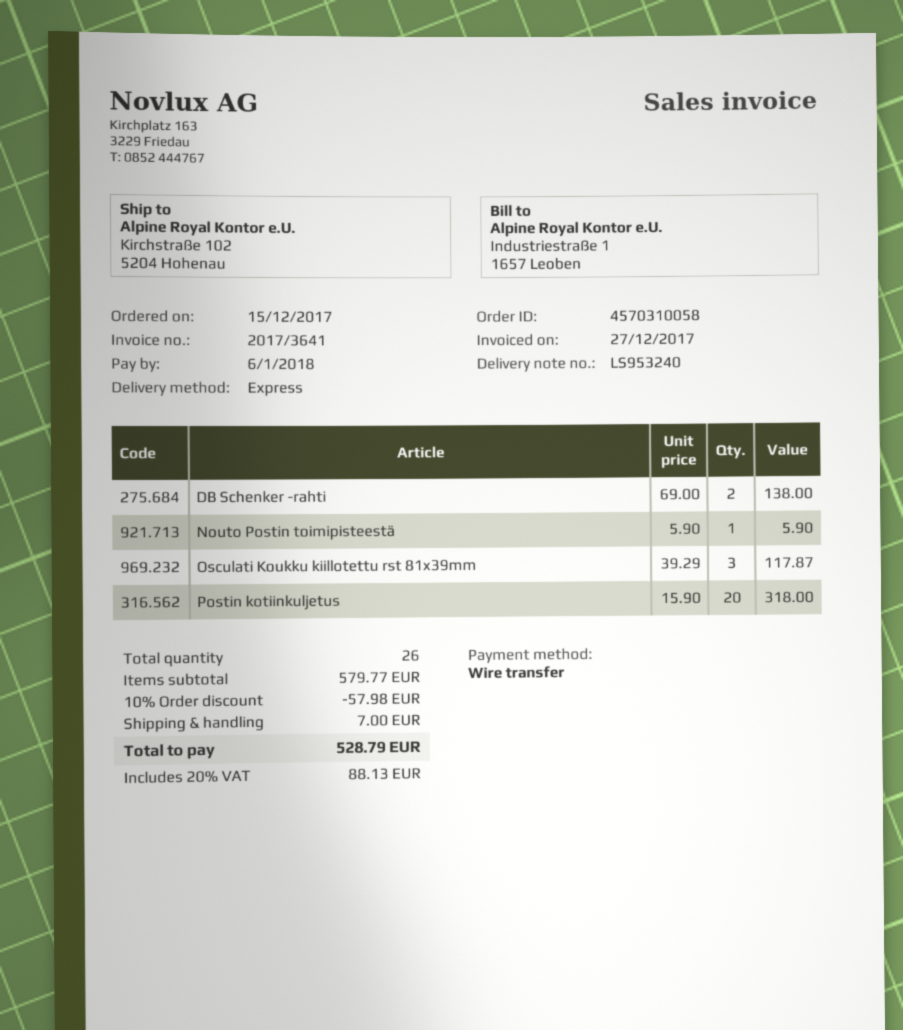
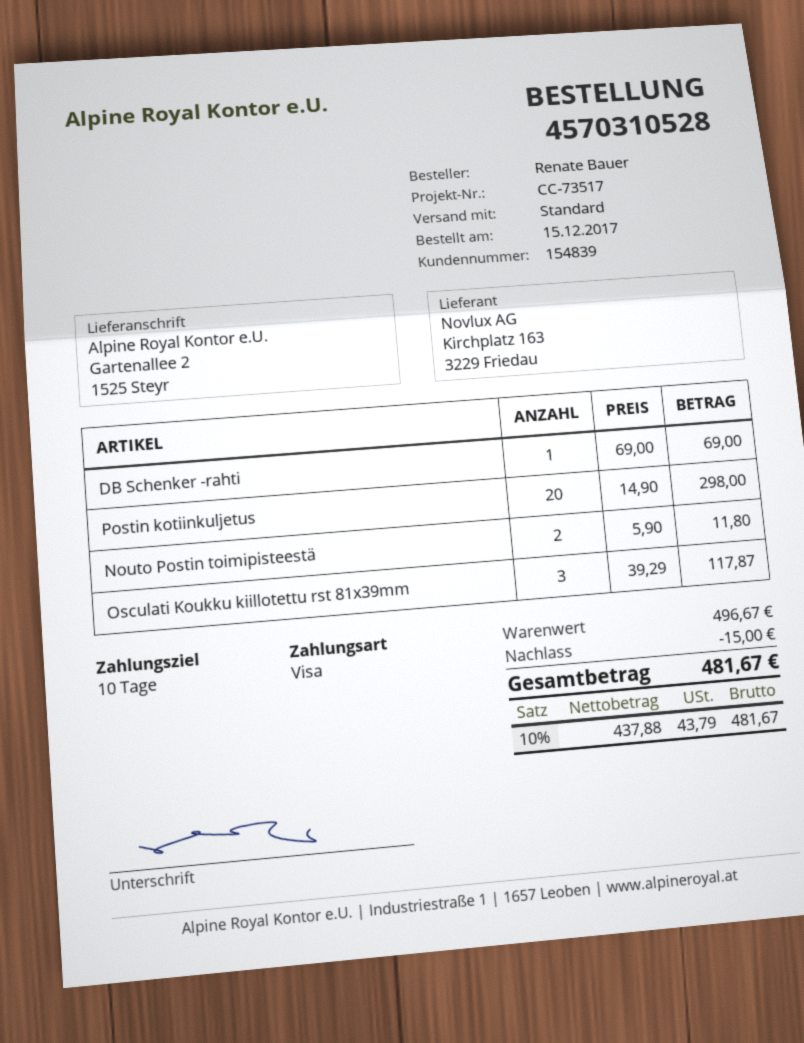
order number: 4570310058 -> 4570310528
payment method: bank transfer -> Visa
shipping method: express -> standard
ship to: Kirchstraße 102, 5204 Hohenau -> Gartenallee 2, 1525 Steyr
DB Schenker -rahti: 2 x 69.00 = 138.00 -> 1 x 69.00 = 69.00
Nouto Postin toimipisteestä: 1 x 5.90 = 5.90 -> 2 x 5.90 = 11.80
Postin kotiinkuljetus: 20 x 15.90 = 318.00 -> 20 x 14.90 = 298.00
subtotal: 579.77 -> 496.67
discount: 57.98 -> 15.00
shipping: 7.00 -> none
tax: 20% = 88.13 -> 10% = 43.79
total: 528.79 -> 481.67

